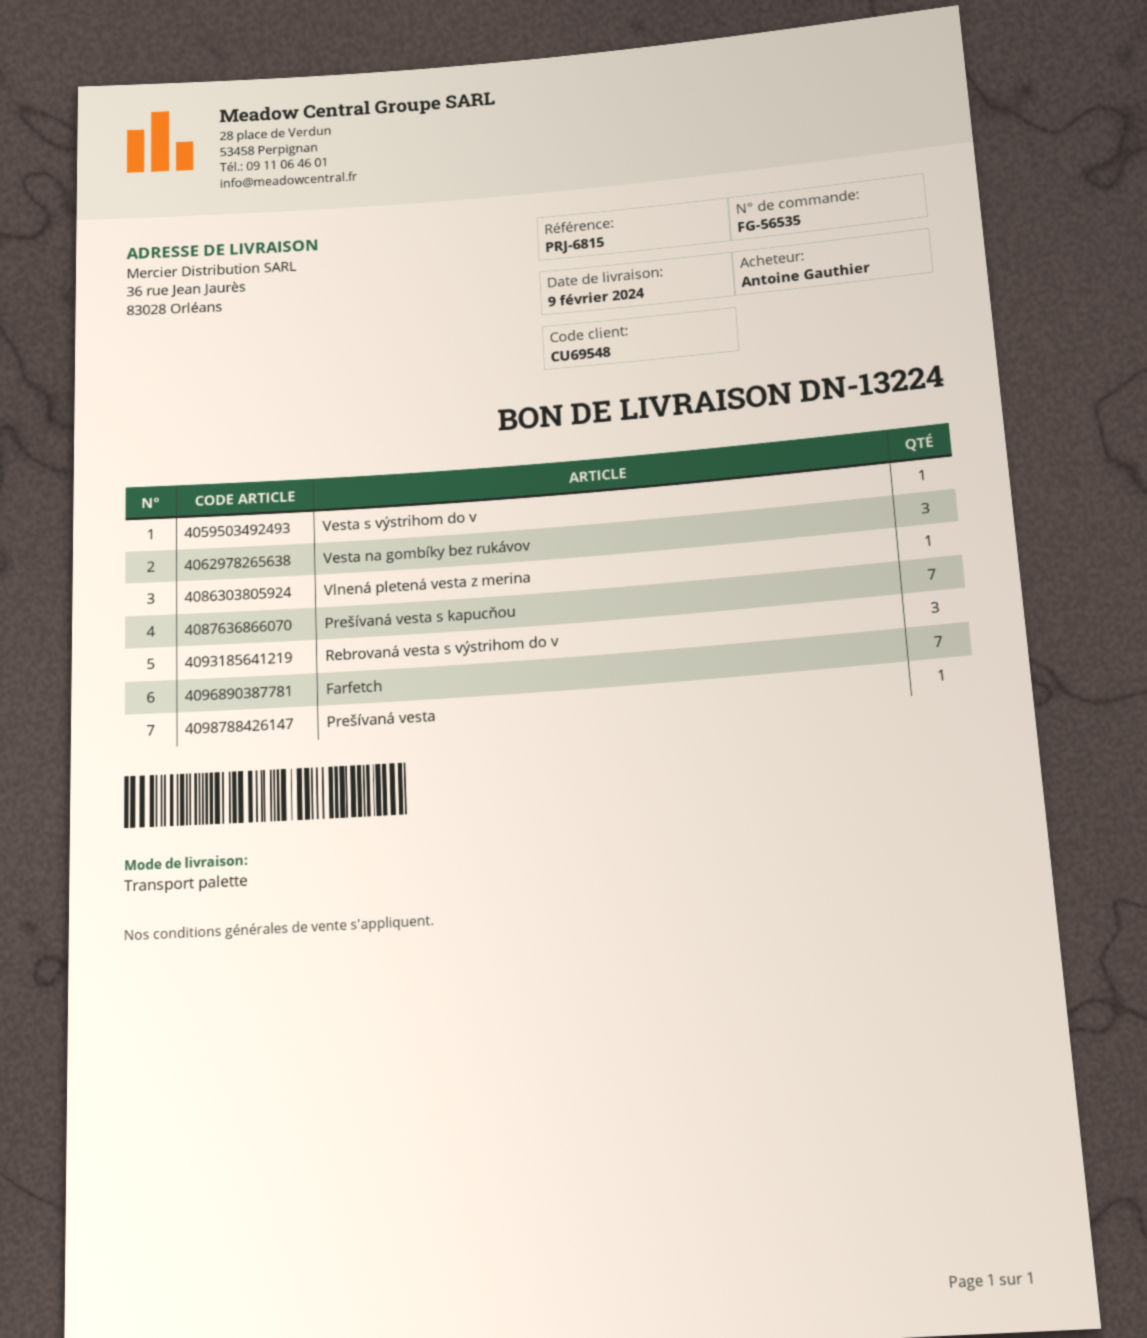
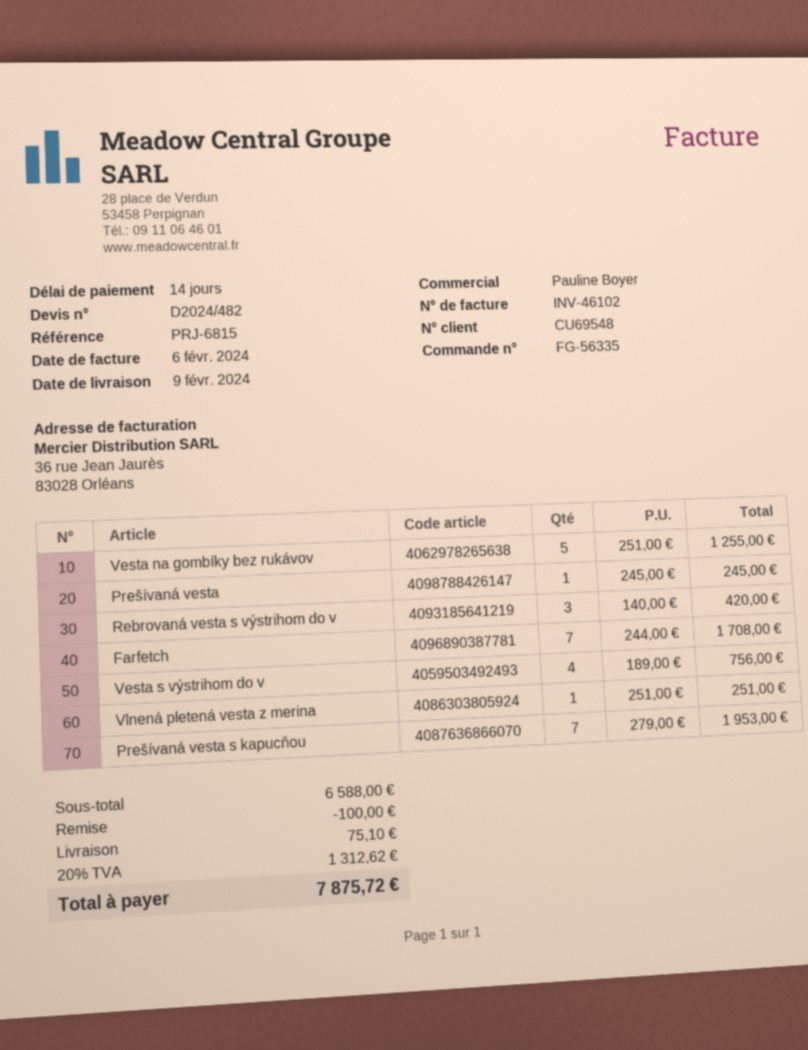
order number: FG-56535 -> FG-56335
Vesta s výstrihom do v: 1 -> 4
Vesta na gombíky bez rukávov: 3 -> 5

